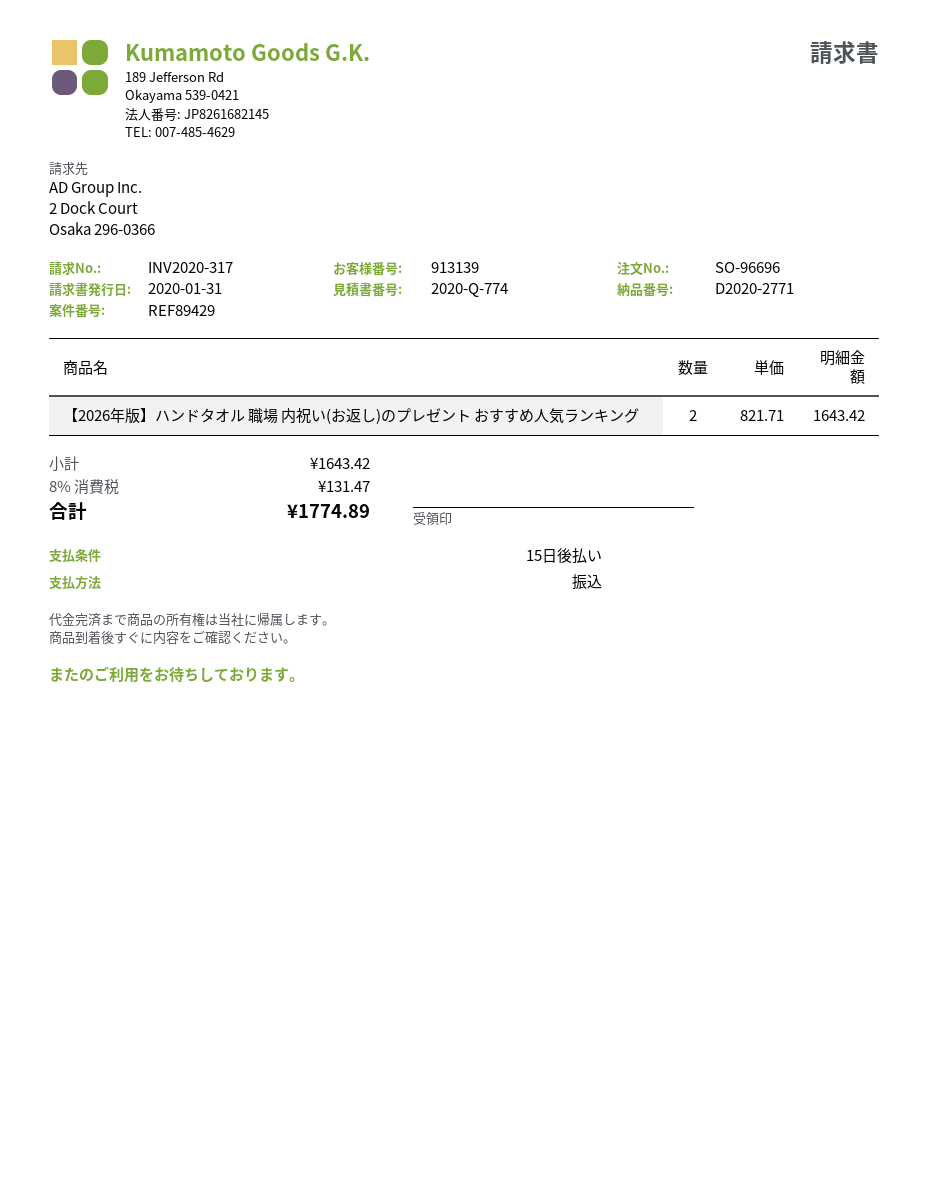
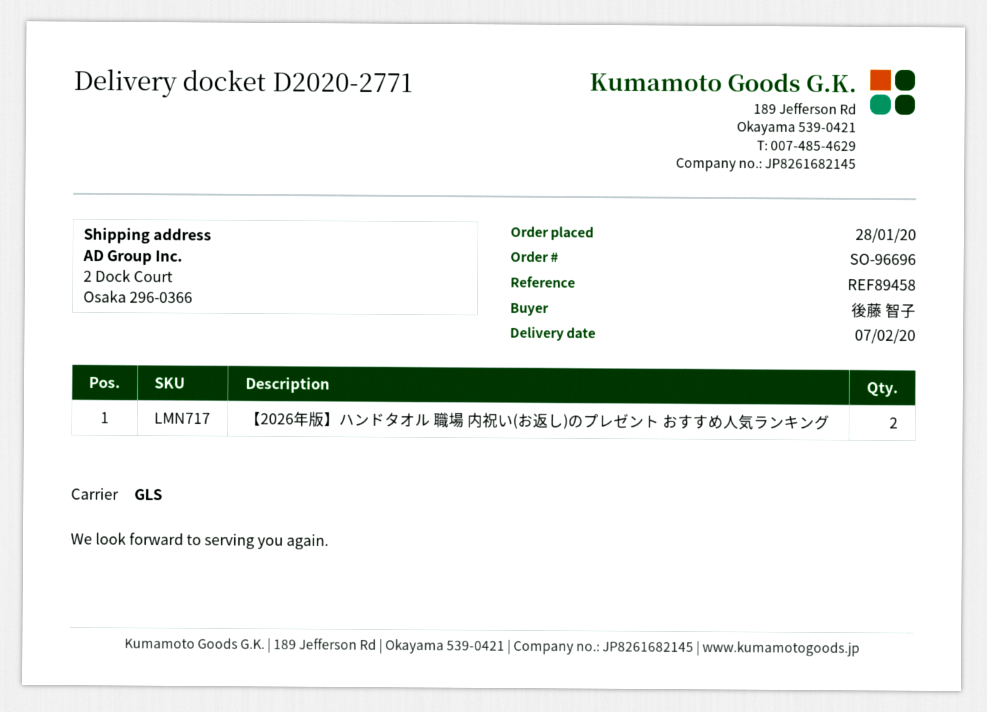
reference: REF89429 -> REF89458

